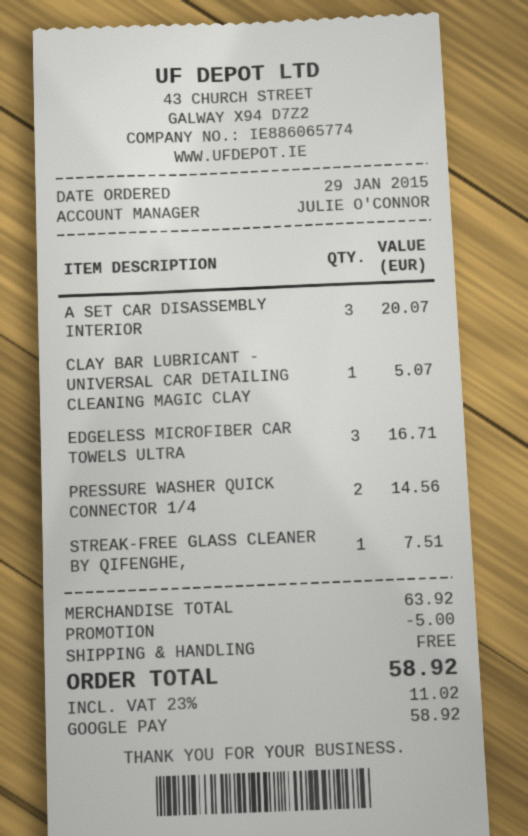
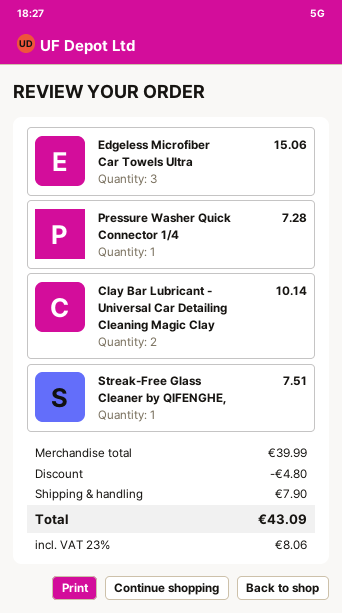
A SET CAR DISASSEMBLY INTERIOR: 3 for 20.07 -> none
CLAY BAR LUBRICANT - UNIVERSAL CAR DETAILING CLEANING MAGIC CLAY: 1 for 5.07 -> 2 for 10.14
EDGELESS MICROFIBER CAR TOWELS ULTRA: 3 for 16.71 -> 3 for 15.06
PRESSURE WASHER QUICK CONNECTOR 1/4: 2 for 14.56 -> 1 for 7.28
subtotal: 63.92 -> 39.99
discount: 5.00 -> 4.80
shipping: 0.00 -> 7.90
tax: 23% = 11.02 -> 23% = 8.06
total: 58.92 -> 43.09

